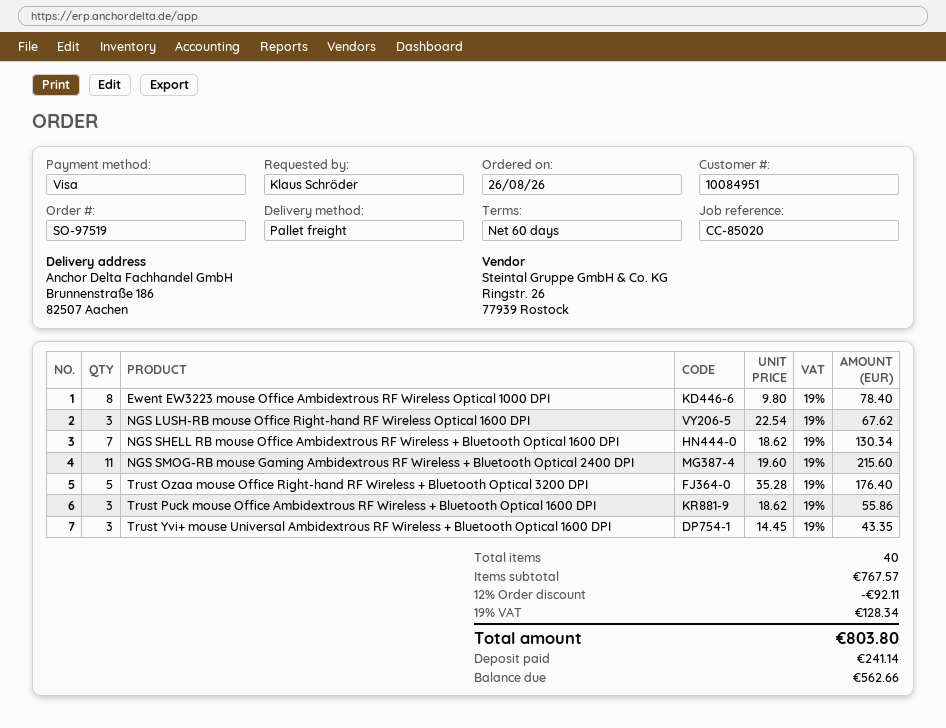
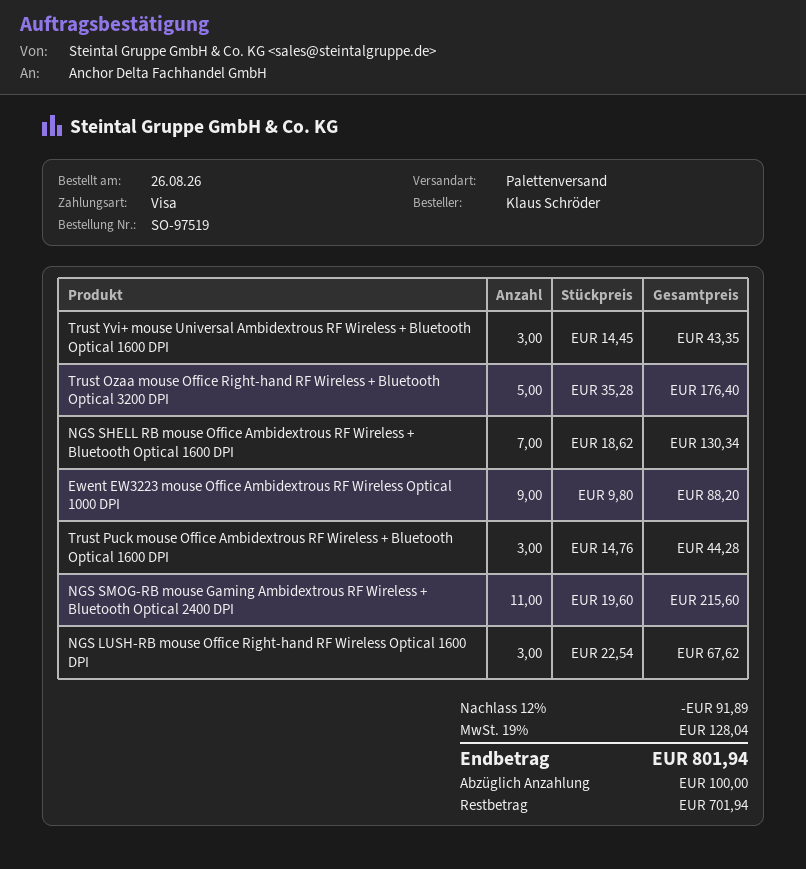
Ewent EW3223 mouse Office Ambidextrous RF Wireless Optical 1000 DPI: 8 x 9.80 = 78.40 -> 9 x 9.80 = 88.20
Trust Puck mouse Office Ambidextrous RF Wireless + Bluetooth Optical 1600 DPI: 3 x 18.62 = 55.86 -> 3 x 14.76 = 44.28
discount: 12% = 92.11 -> 12% = 91.89
tax: 19% = 128.34 -> 19% = 128.04
total: 803.80 -> 801.94
deposit: 241.14 -> 100.00
balance: 562.66 -> 701.94

